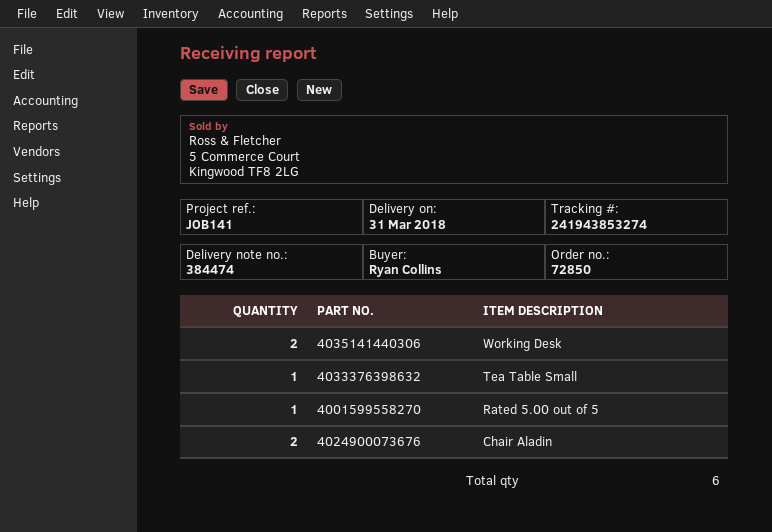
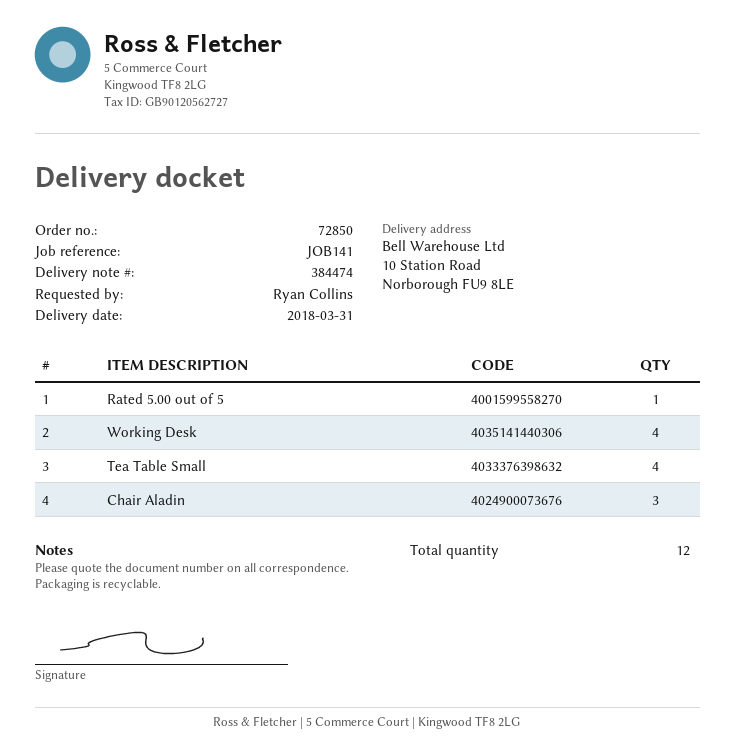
Working Desk: 2 -> 4
Tea Table Small: 1 -> 4
Chair Aladin: 2 -> 3
total quantity: 6 -> 12

